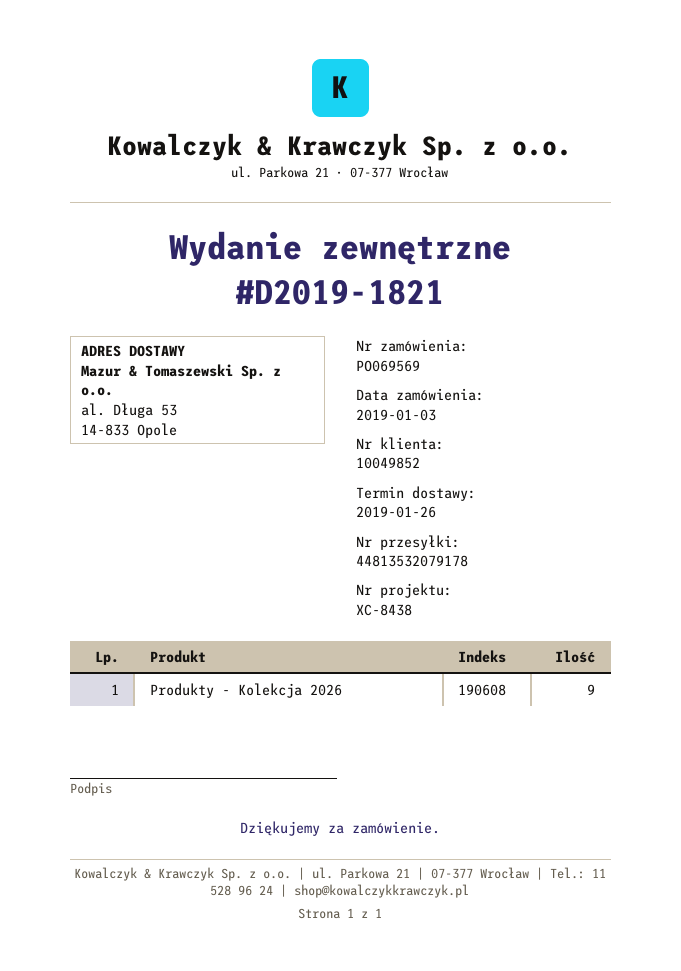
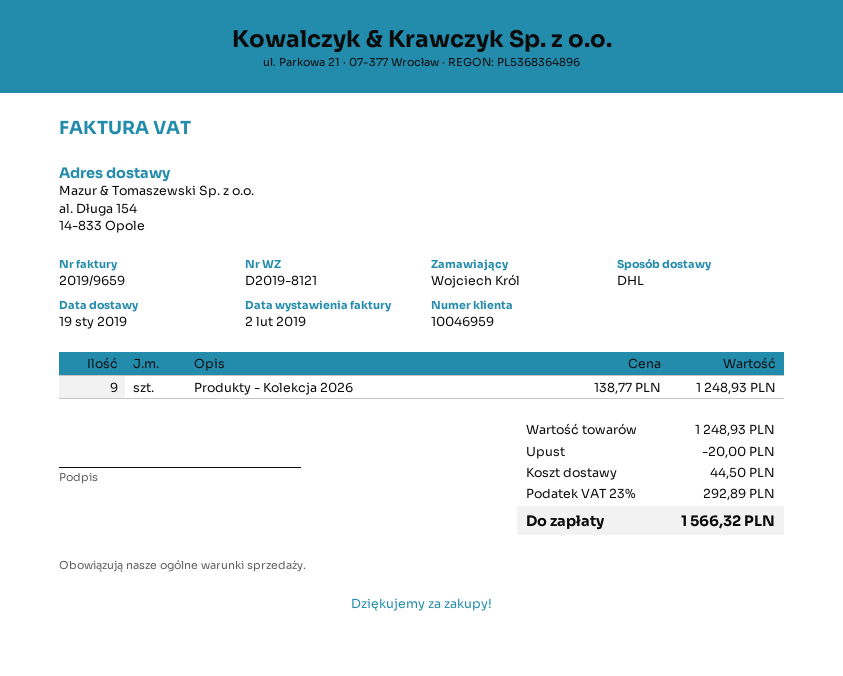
delivery note number: D2019-1821 -> D2019-8121
delivery date: 2019-01-26 -> 2019-01-19
customer number: 10049852 -> 10046959
ship to: al. Długa 53, 14-833 Opole -> al. Długa 154, 14-833 Opole

